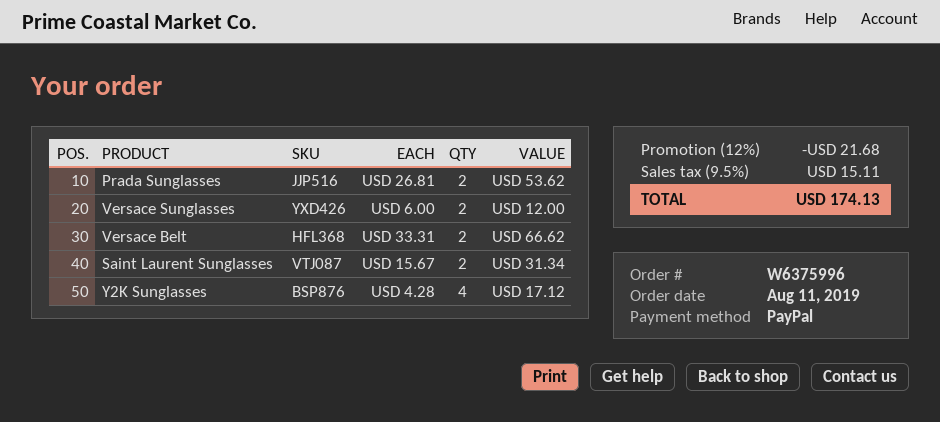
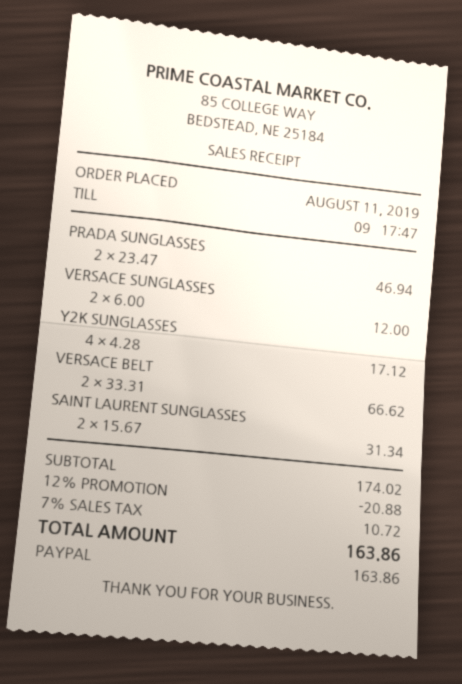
Prada Sunglasses: 2 x 26.81 = 53.62 -> 2 x 23.47 = 46.94
discount: 12% = 21.68 -> 12% = 20.88
tax: 9.5% = 15.11 -> 7% = 10.72
total: 174.13 -> 163.86

